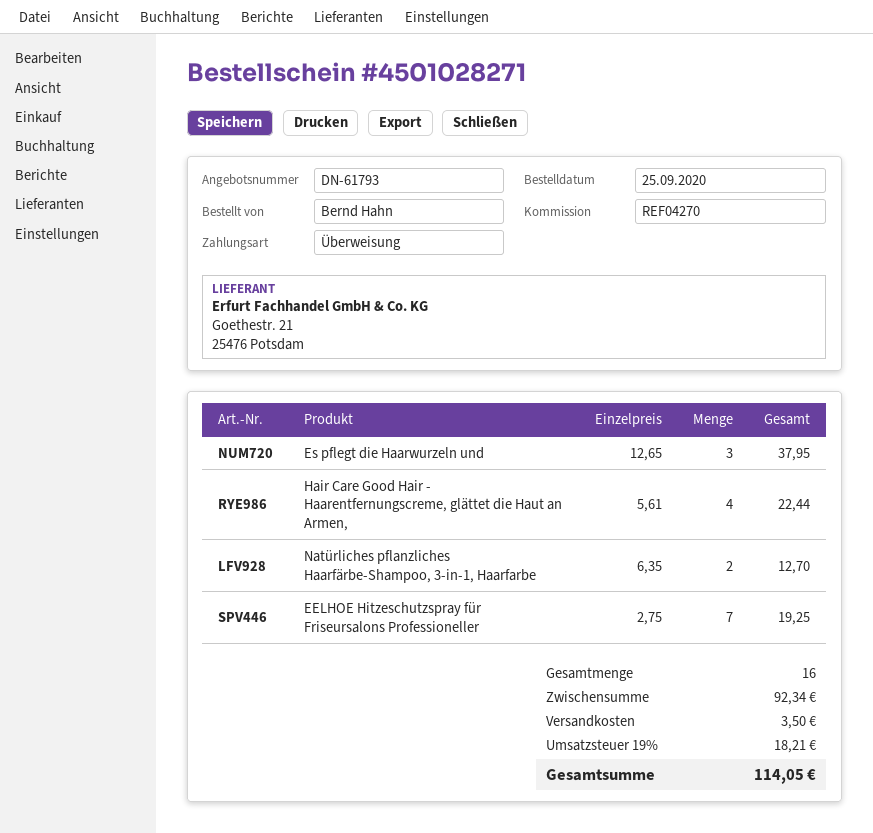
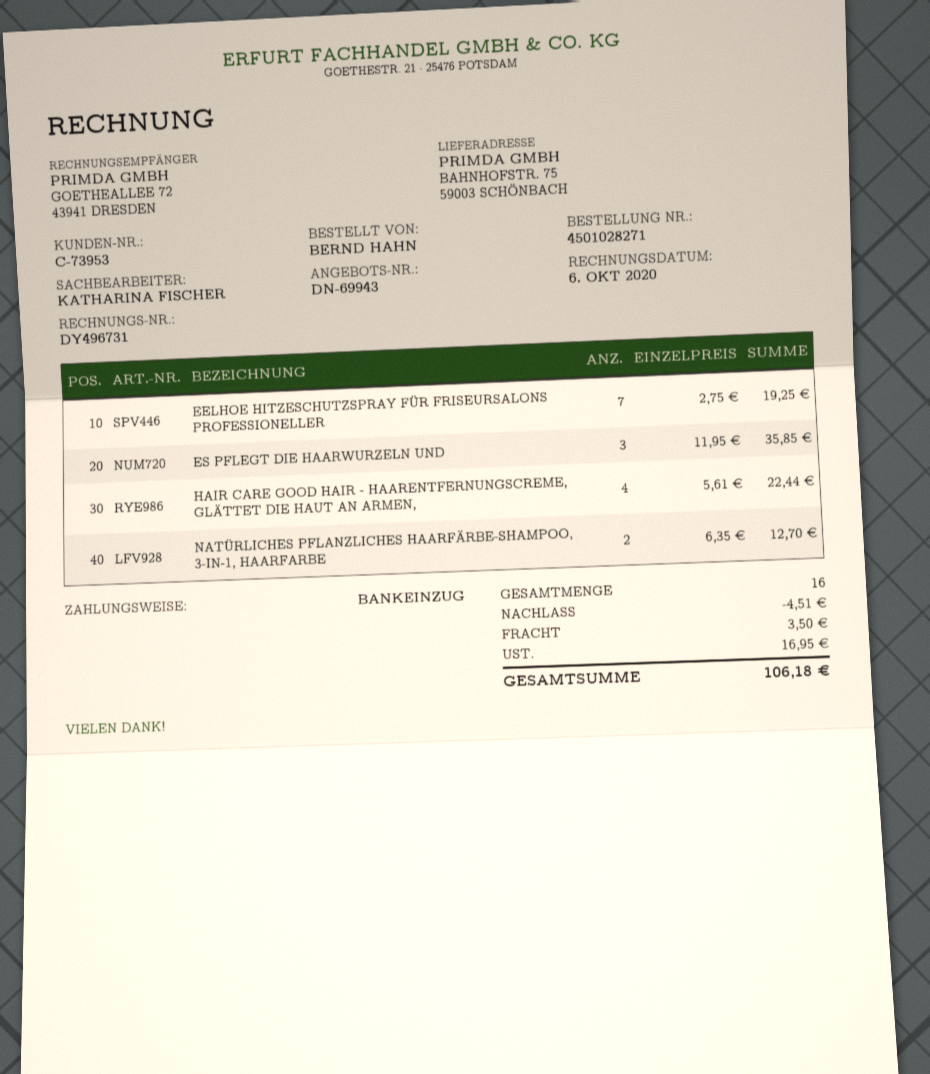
quote number: DN-61793 -> DN-69943
payment method: bank transfer -> direct debit
Es pflegt die Haarwurzeln und: 3 x 12.65 = 37.95 -> 3 x 11.95 = 35.85
discount: none -> 4.51
tax: 18.21 -> 16.95
total: 114.05 -> 106.18

